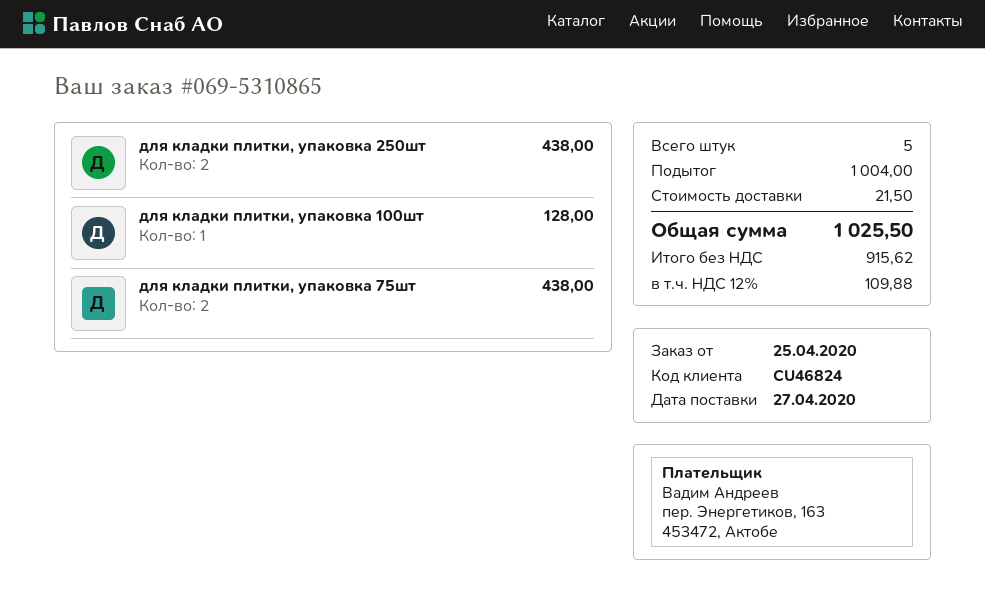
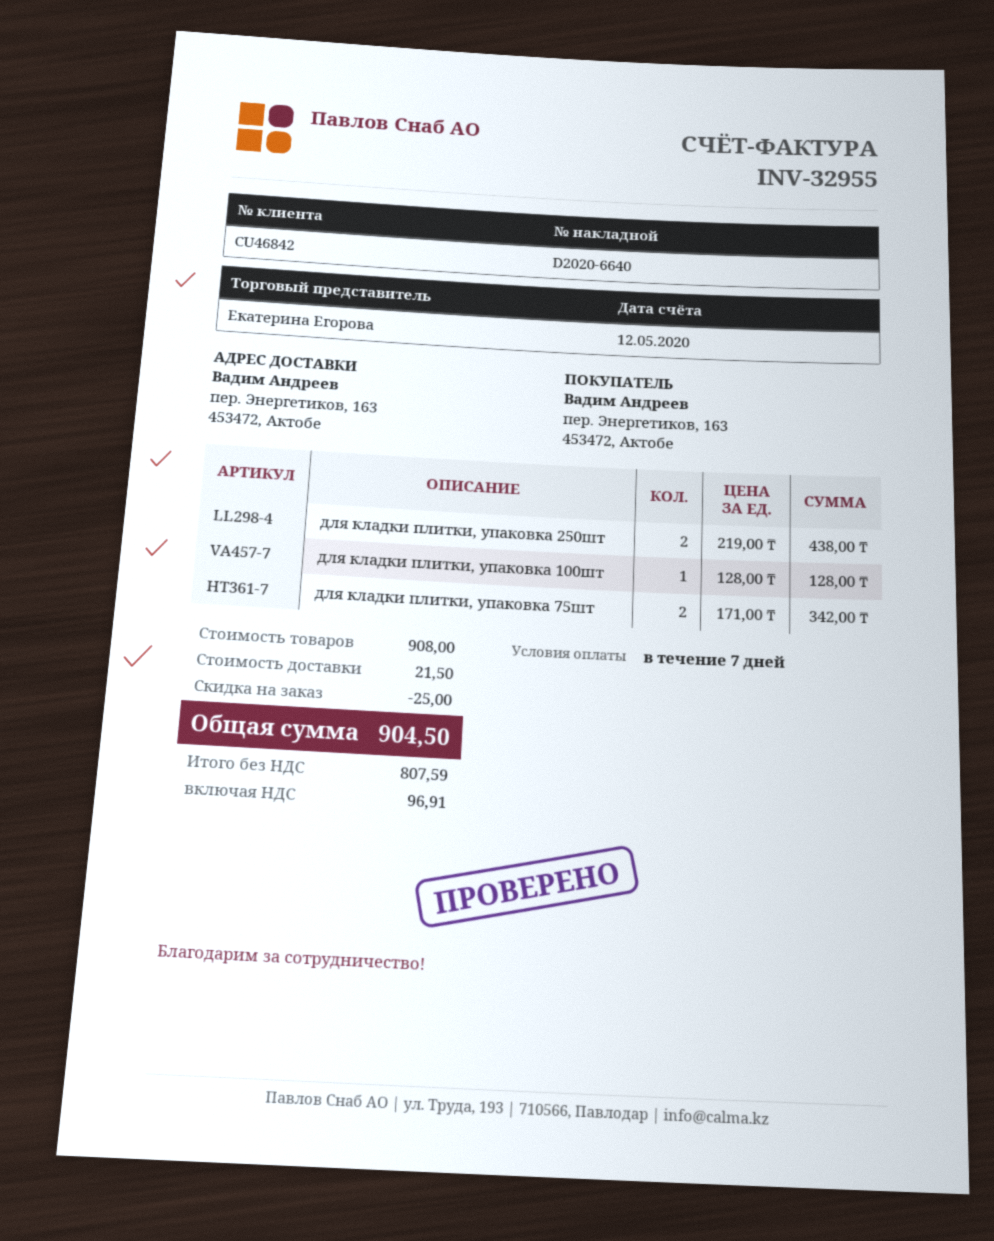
customer number: CU46824 -> CU46842
для кладки плитки, упаковка 75шт: 2 for 438.00 -> 2 for 342.00
subtotal: 1004.00 -> 908.00
discount: none -> 25.00
net: 915.62 -> 807.59
tax: 109.88 -> 96.91
total: 1025.50 -> 904.50

